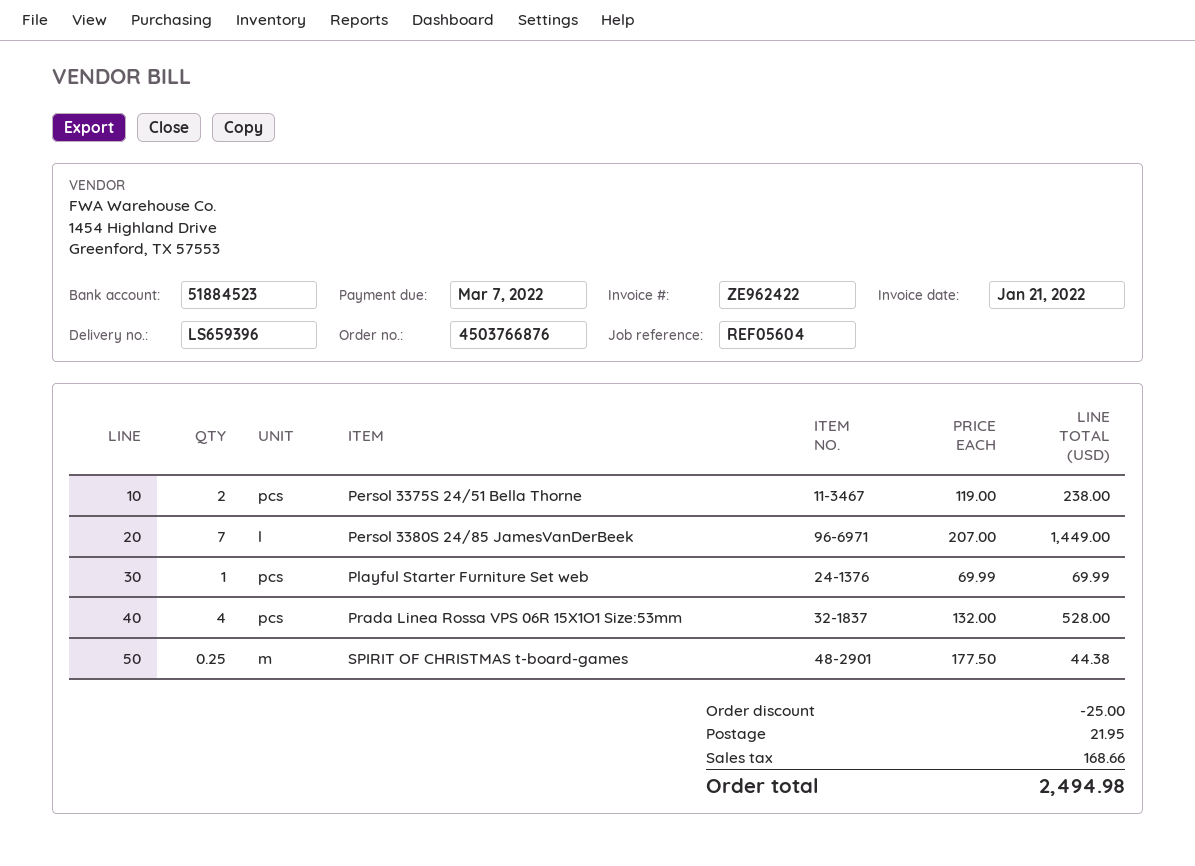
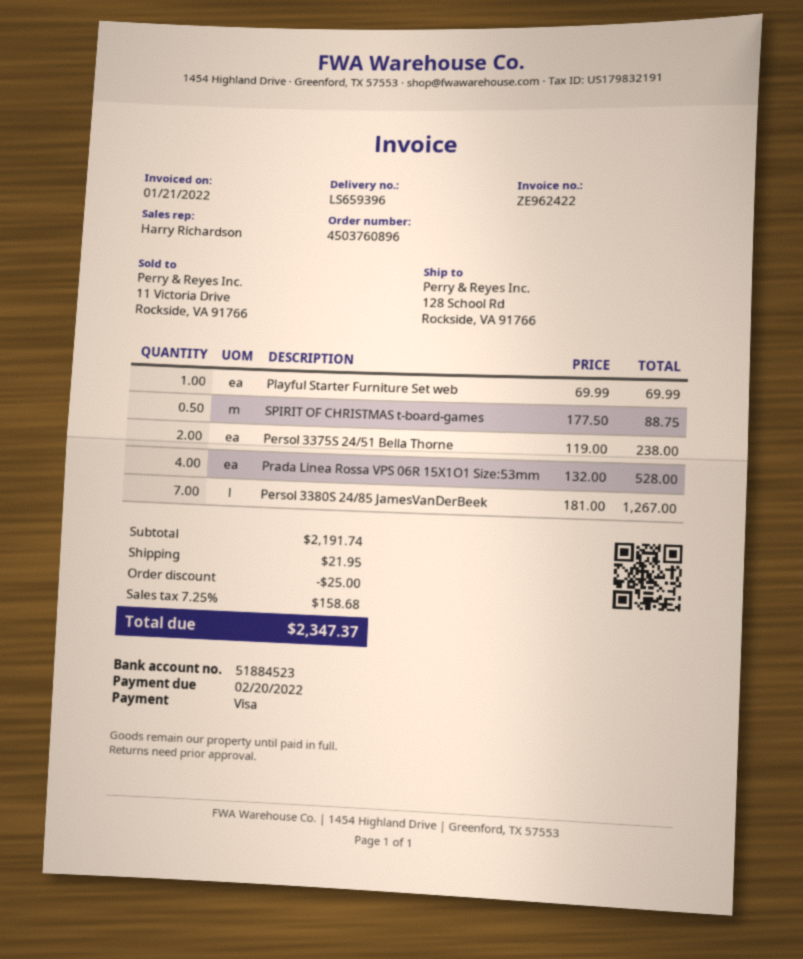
order number: 4503766876 -> 4503760896
due date: 2022-03-07 -> 2022-02-20
Persol 3380S 24/85 JamesVanDerBeek: 7 x 207.00 = 1449.00 -> 7 x 181.00 = 1267.00
SPIRIT OF CHRISTMAS t-board-games: 0.25 x 177.50 = 44.38 -> 0.5 x 177.50 = 88.75
tax: 168.66 -> 158.68
total: 2494.98 -> 2347.37

